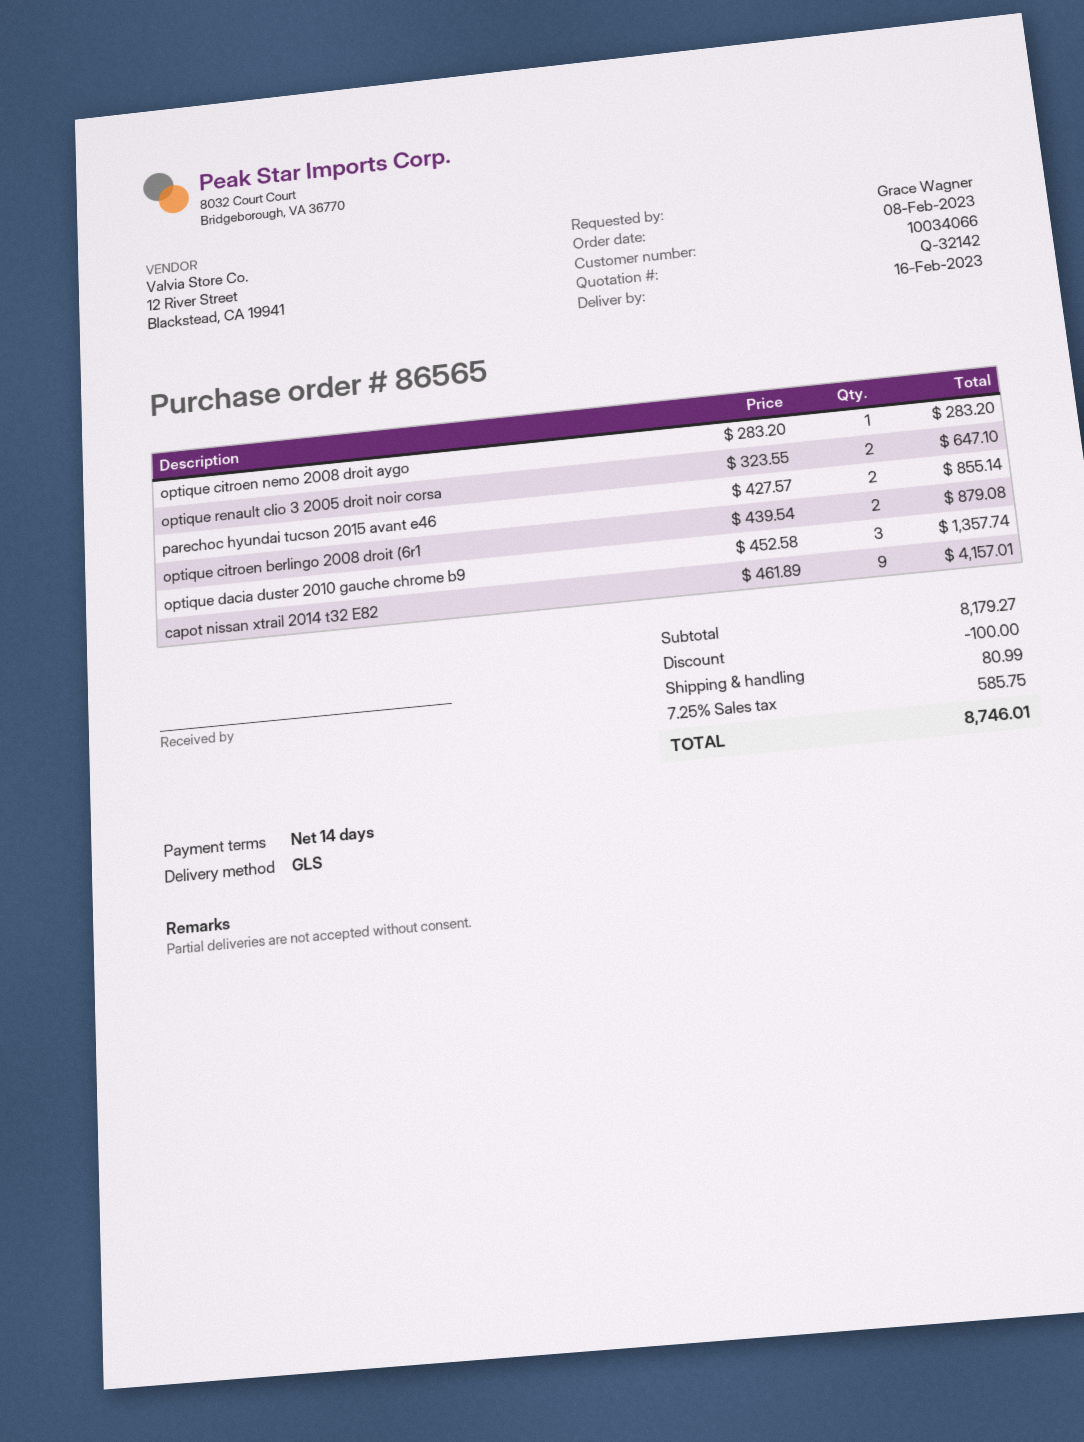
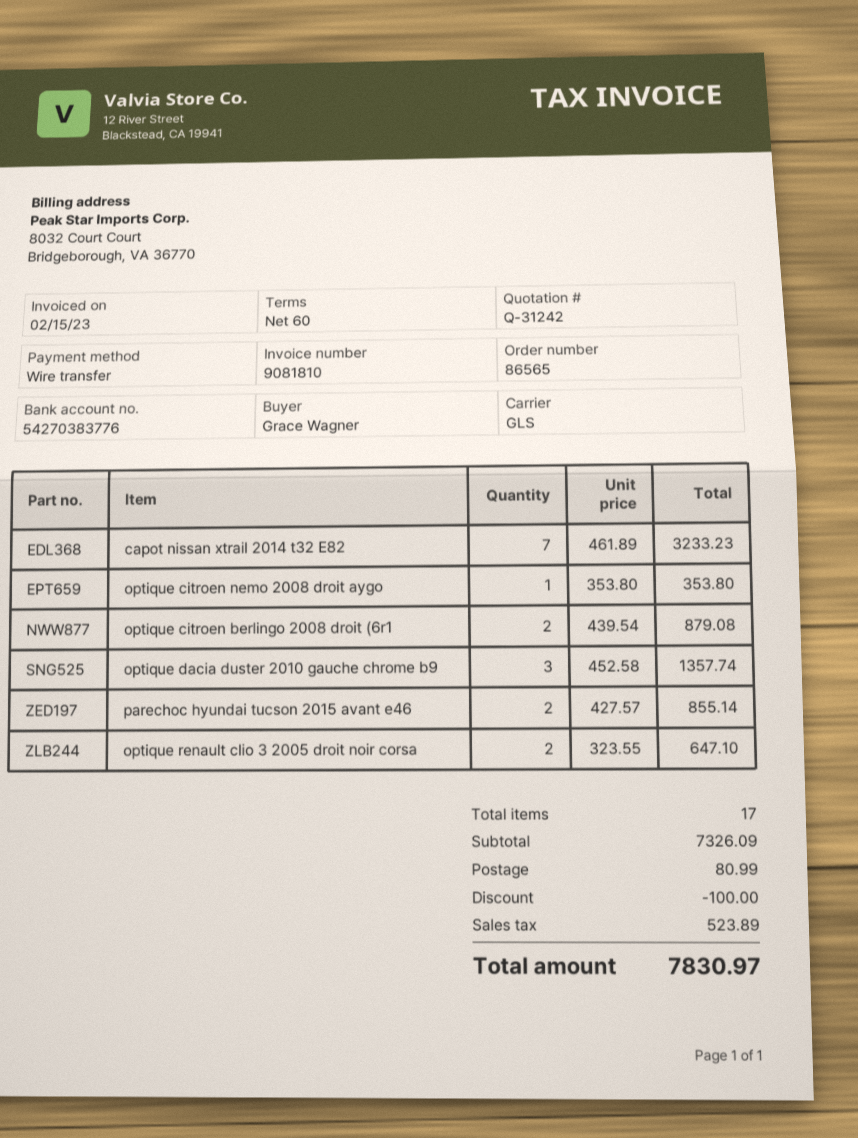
quote number: Q-32142 -> Q-31242
payment terms: 14 days -> 60 days
optique citroen nemo 2008 droit aygo: 1 x 283.20 = 283.20 -> 1 x 353.80 = 353.80
capot nissan xtrail 2014 t32 E82: 9 x 461.89 = 4157.01 -> 7 x 461.89 = 3233.23
subtotal: 8179.27 -> 7326.09
tax: 585.75 -> 523.89
total: 8746.01 -> 7830.97

